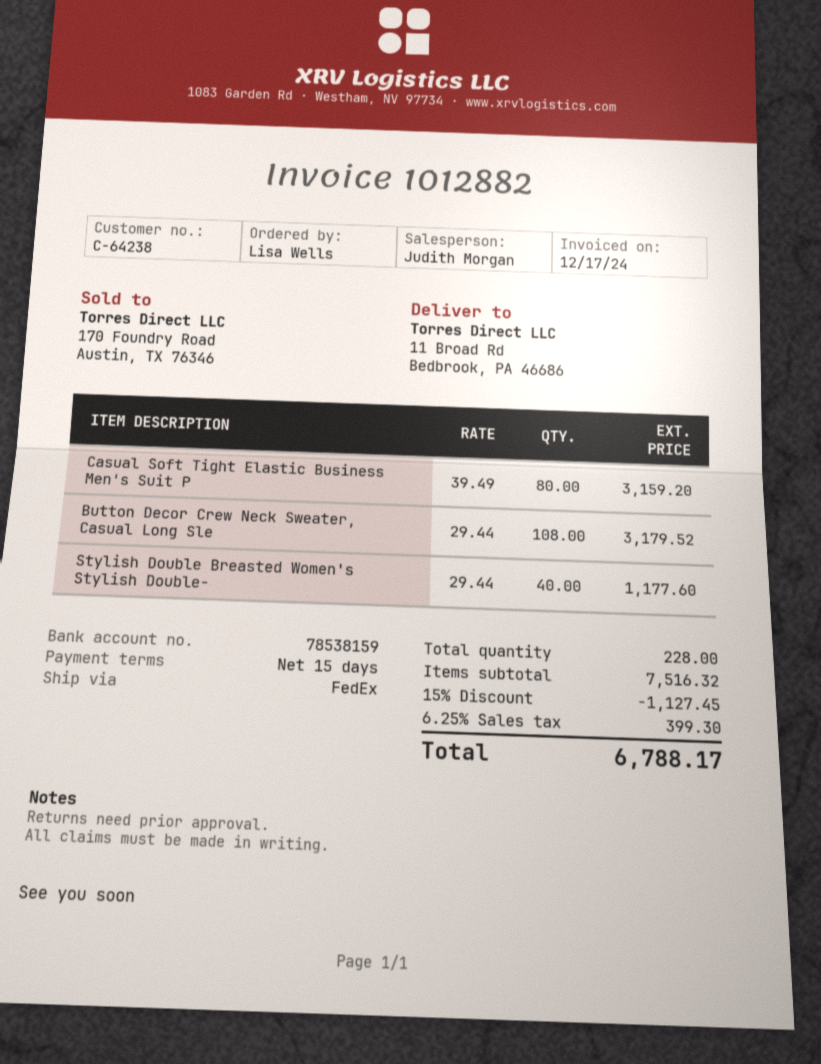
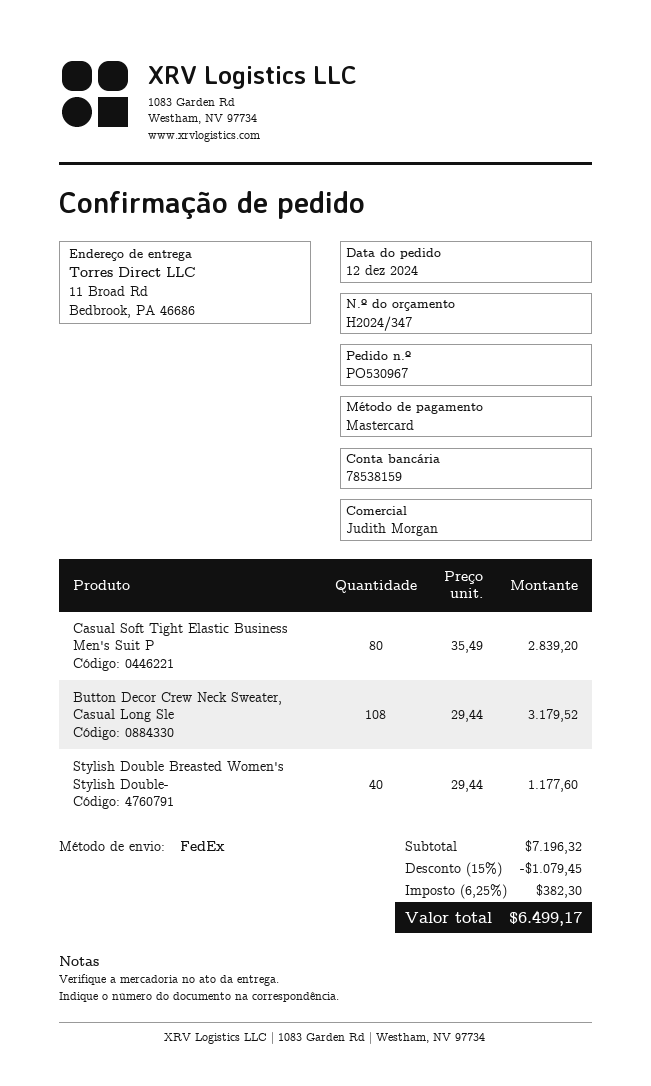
Casual Soft Tight Elastic Business Men's Suit P: 80 x 39.49 = 3159.20 -> 80 x 35.49 = 2839.20
subtotal: 7516.32 -> 7196.32
discount: 15% = 1127.45 -> 15% = 1079.45
tax: 6.25% = 399.30 -> 6.25% = 382.30
total: 6788.17 -> 6499.17

